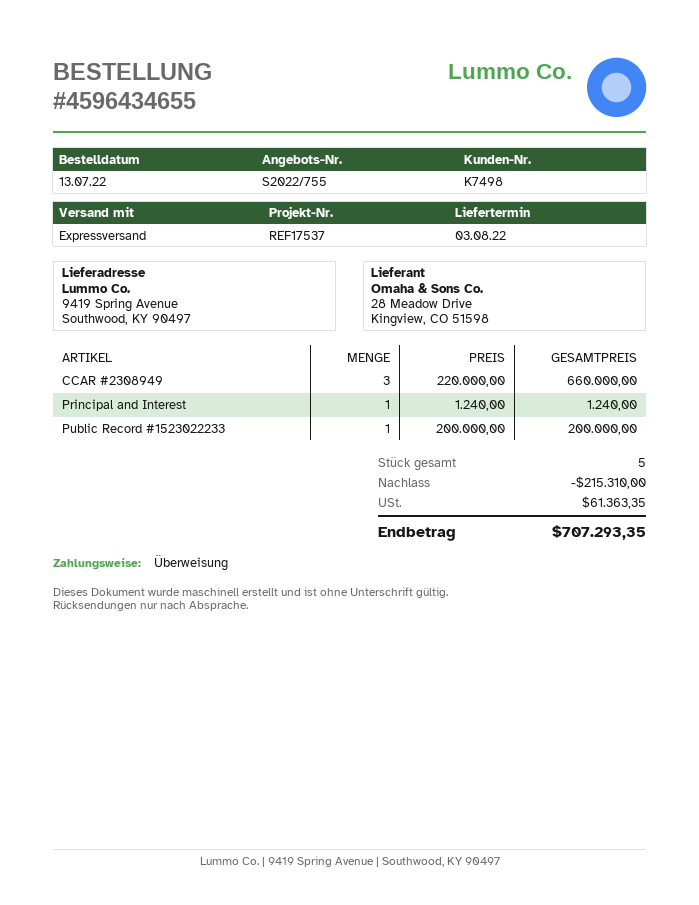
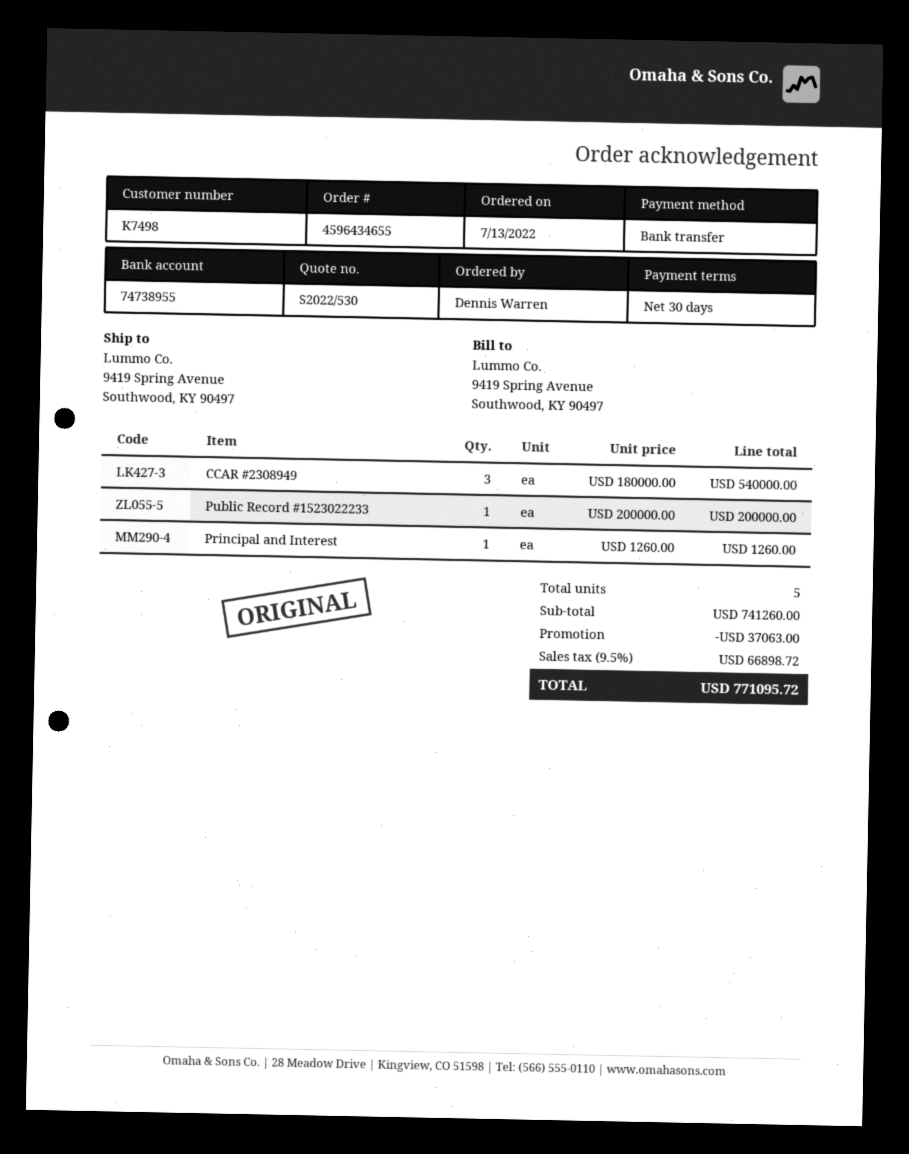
quote number: S2022/755 -> S2022/530
CCAR #2308949: 3 x 220000.00 = 660000.00 -> 3 x 180000.00 = 540000.00
Principal and Interest: 1 x 1240.00 = 1240.00 -> 1 x 1260.00 = 1260.00
discount: 215310.00 -> 37063.00
tax: 61363.35 -> 66898.72
total: 707293.35 -> 771095.72

